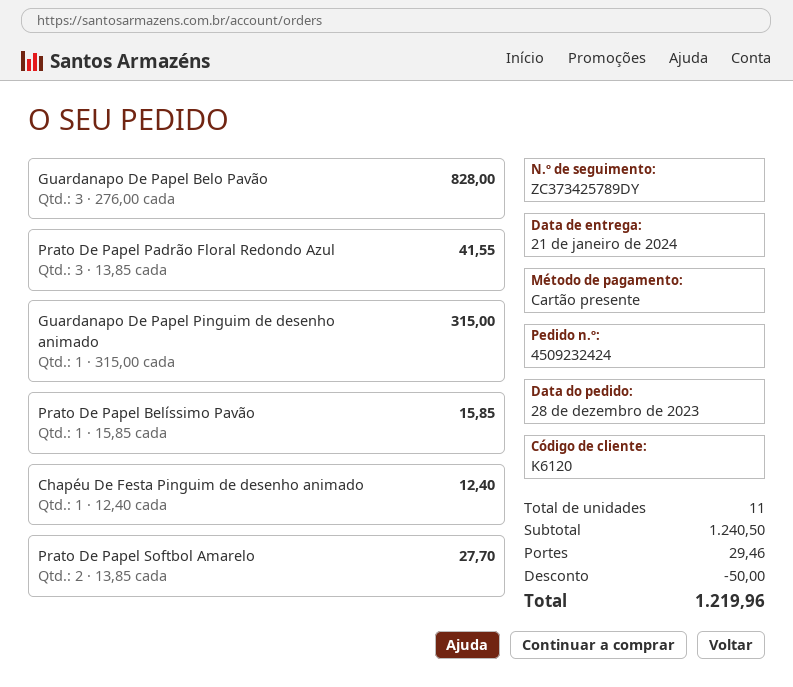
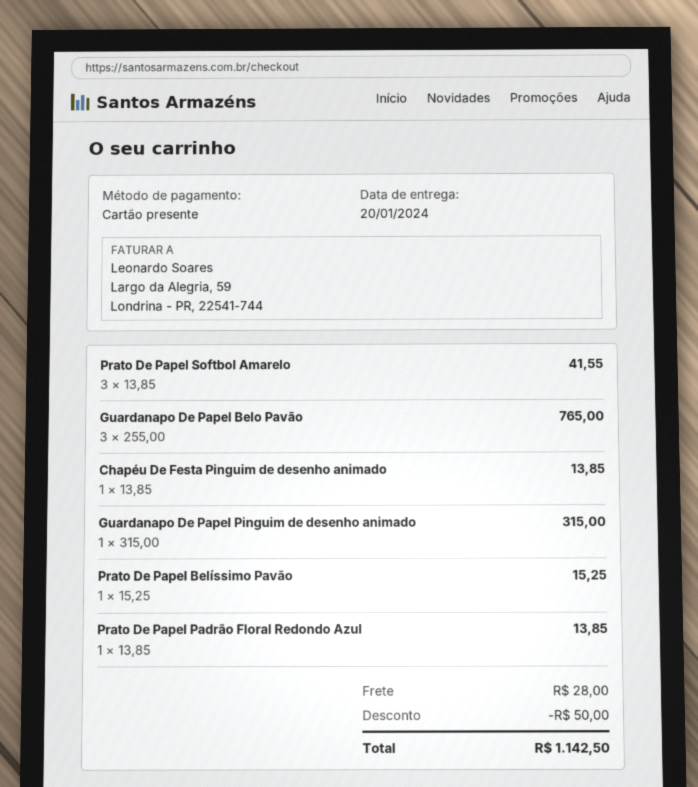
delivery date: 2024-01-21 -> 2024-01-20
Guardanapo De Papel Belo Pavão: 3 x 276.00 = 828.00 -> 3 x 255.00 = 765.00
Prato De Papel Padrão Floral Redondo Azul: 3 x 13.85 = 41.55 -> 1 x 13.85 = 13.85
Prato De Papel Belíssimo Pavão: 1 x 15.85 = 15.85 -> 1 x 15.25 = 15.25
Chapéu De Festa Pinguim de desenho animado: 1 x 12.40 = 12.40 -> 1 x 13.85 = 13.85
Prato De Papel Softbol Amarelo: 2 x 13.85 = 27.70 -> 3 x 13.85 = 41.55
shipping: 29.46 -> 28.00
total: 1219.96 -> 1142.50

